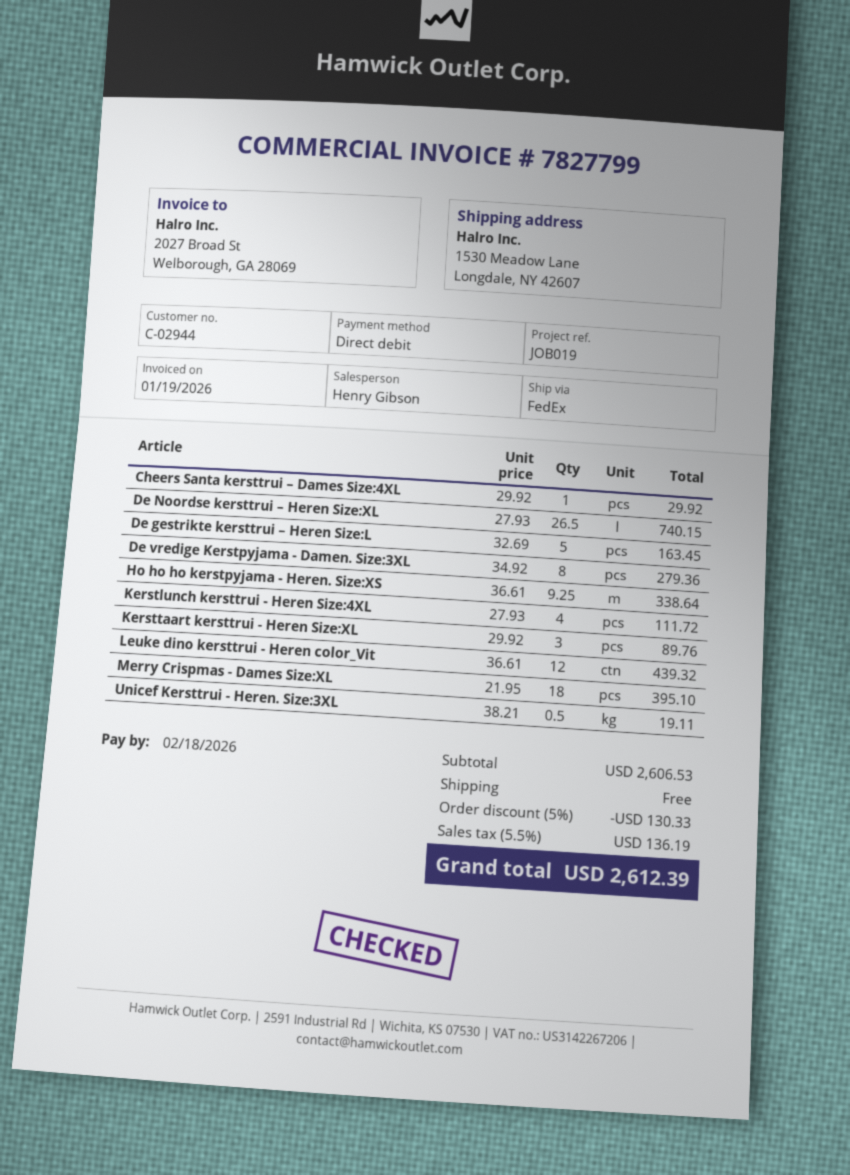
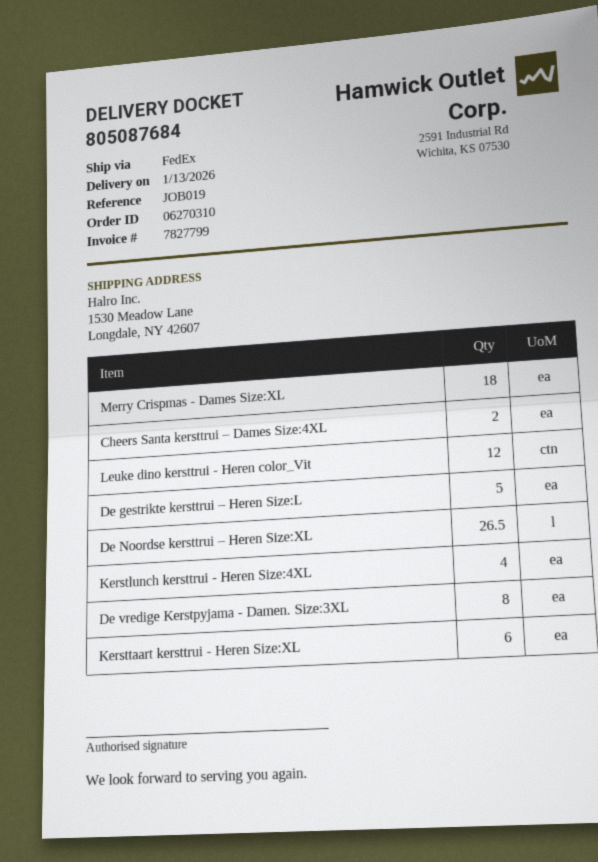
Cheers Santa kersttrui – Dames Size:4XL: 1 -> 2
Ho ho ho kerstpyjama - Heren. Size:XS: 9.25 -> none
Kersttaart kersttrui - Heren Size:XL: 3 -> 6
Unicef Kersttrui - Heren. Size:3XL: 0.5 -> none

